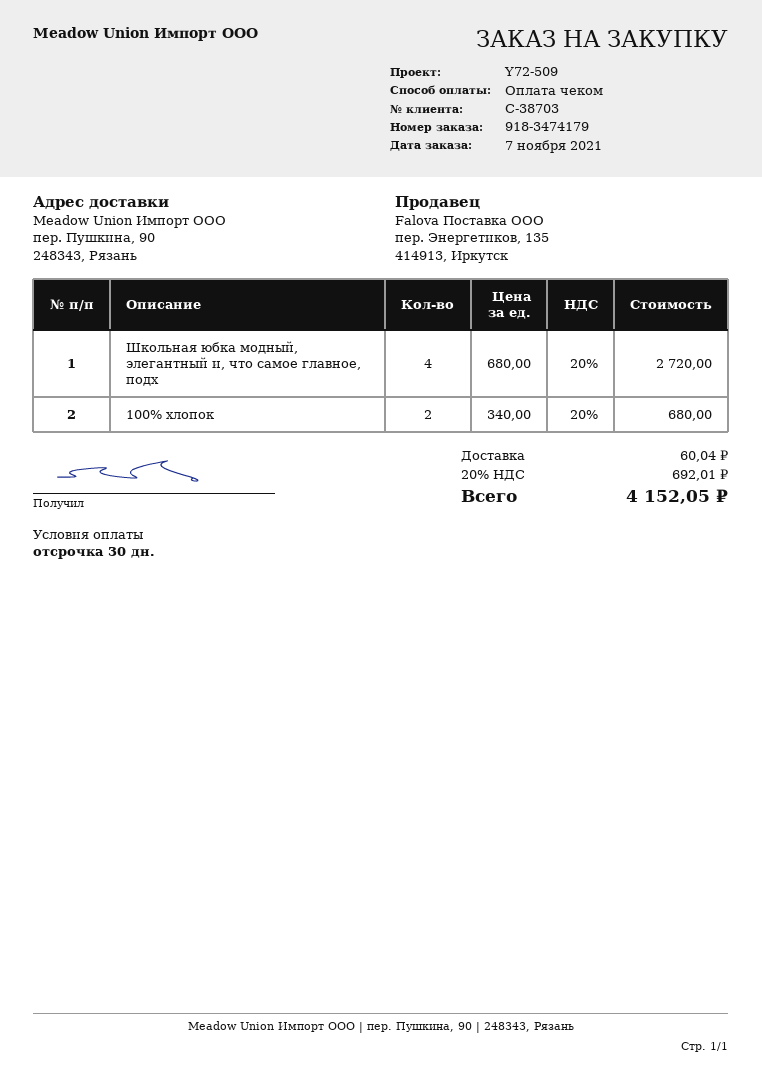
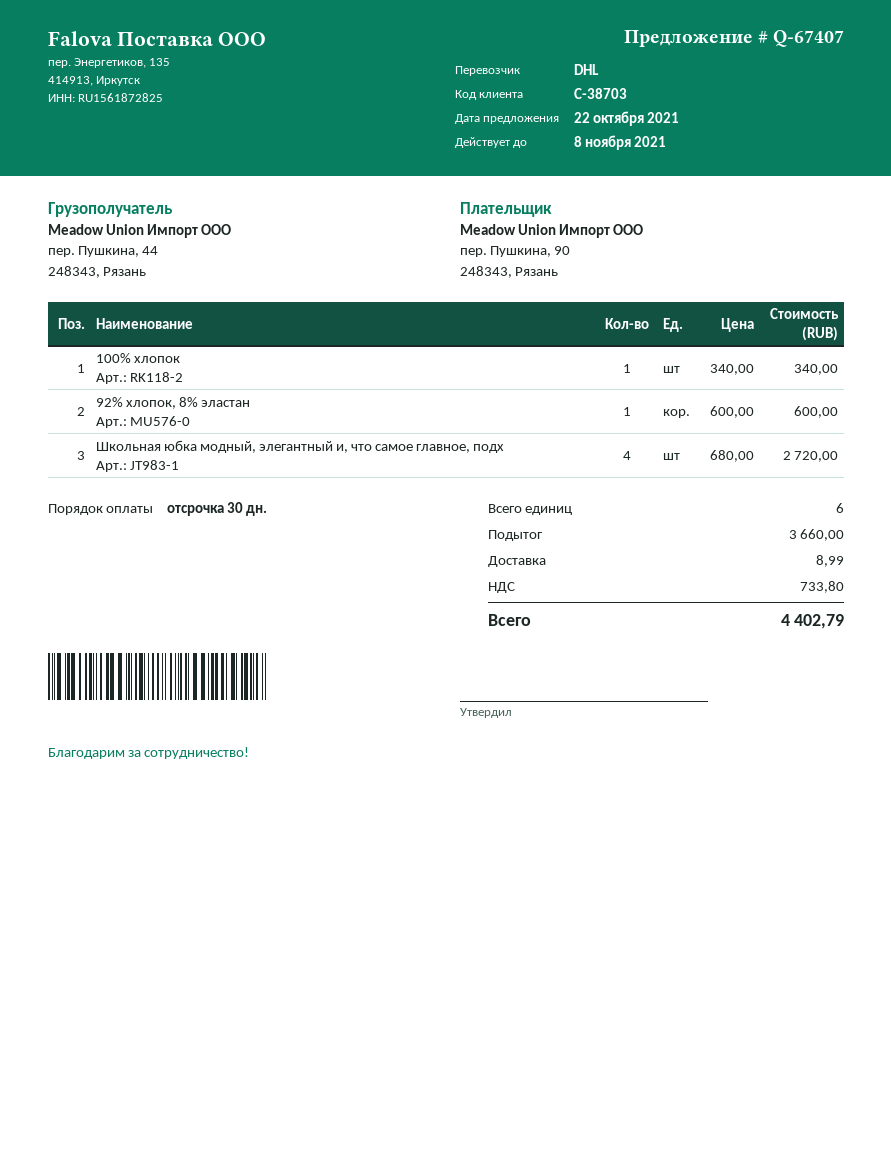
ship to: пер. Пушкина, 90, 248343, Рязань -> пер. Пушкина, 44, 248343, Рязань
100% хлопок: 2 x 340.00 = 680.00 -> 1 x 340.00 = 340.00
92% хлопок, 8% эластан: none -> 1 x 600.00 = 600.00
shipping: 60.04 -> 8.99
tax: 692.01 -> 733.80
total: 4152.05 -> 4402.79

